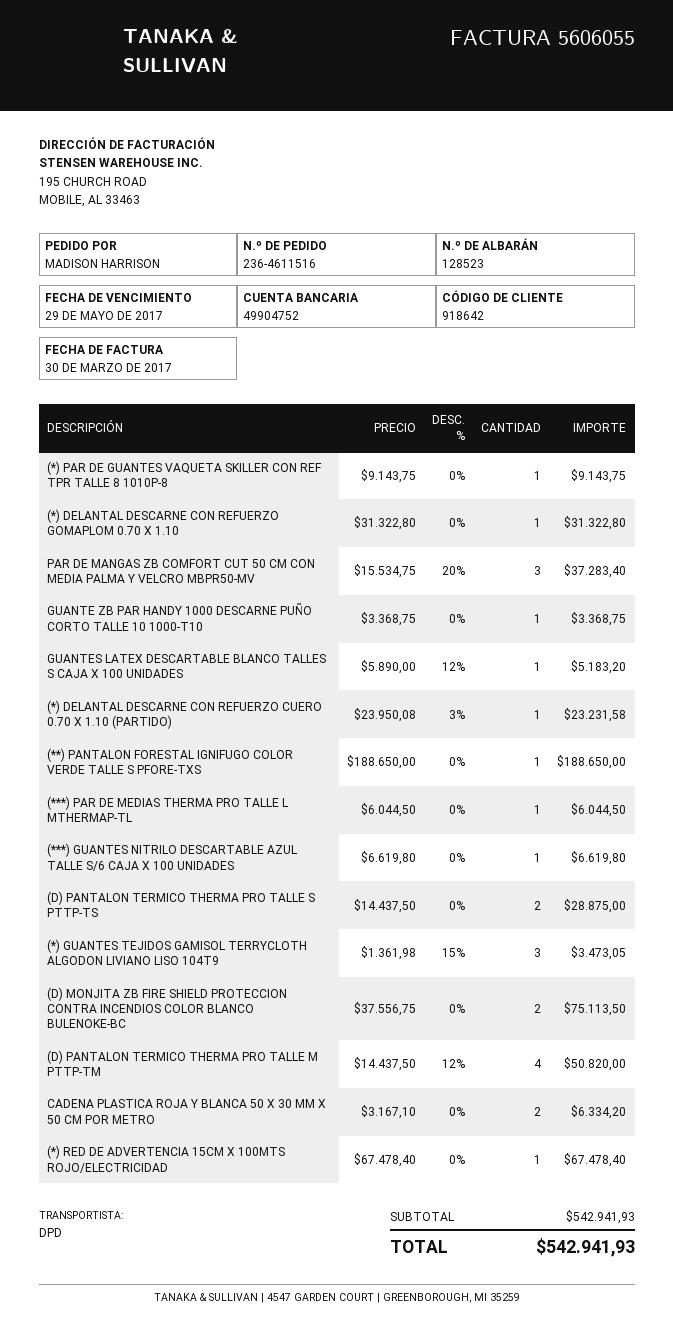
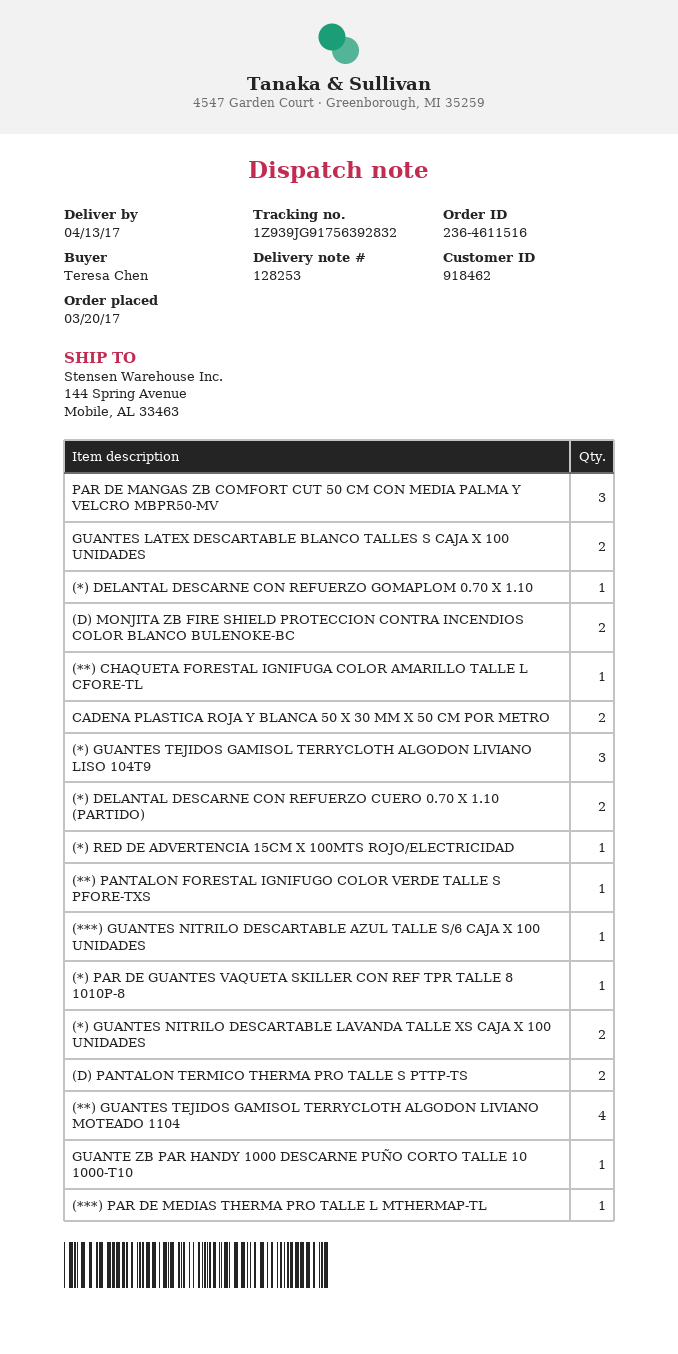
delivery note number: 128523 -> 128253
customer number: 918642 -> 918462
ordered by: MADISON HARRISON -> Teresa Chen
GUANTES LATEX DESCARTABLE BLANCO TALLES S CAJA X 100 UNIDADES: 1 -> 2
(*) DELANTAL DESCARNE CON REFUERZO CUERO 0.70 X 1.10 (PARTIDO): 1 -> 2
(D) PANTALON TERMICO THERMA PRO TALLE M PTTP-TM: 4 -> none
(**) CHAQUETA FORESTAL IGNIFUGA COLOR AMARILLO TALLE L CFORE-TL: none -> 1
(*) GUANTES NITRILO DESCARTABLE LAVANDA TALLE XS CAJA X 100 UNIDADES: none -> 2
(**) GUANTES TEJIDOS GAMISOL TERRYCLOTH ALGODON LIVIANO MOTEADO 1104: none -> 4

